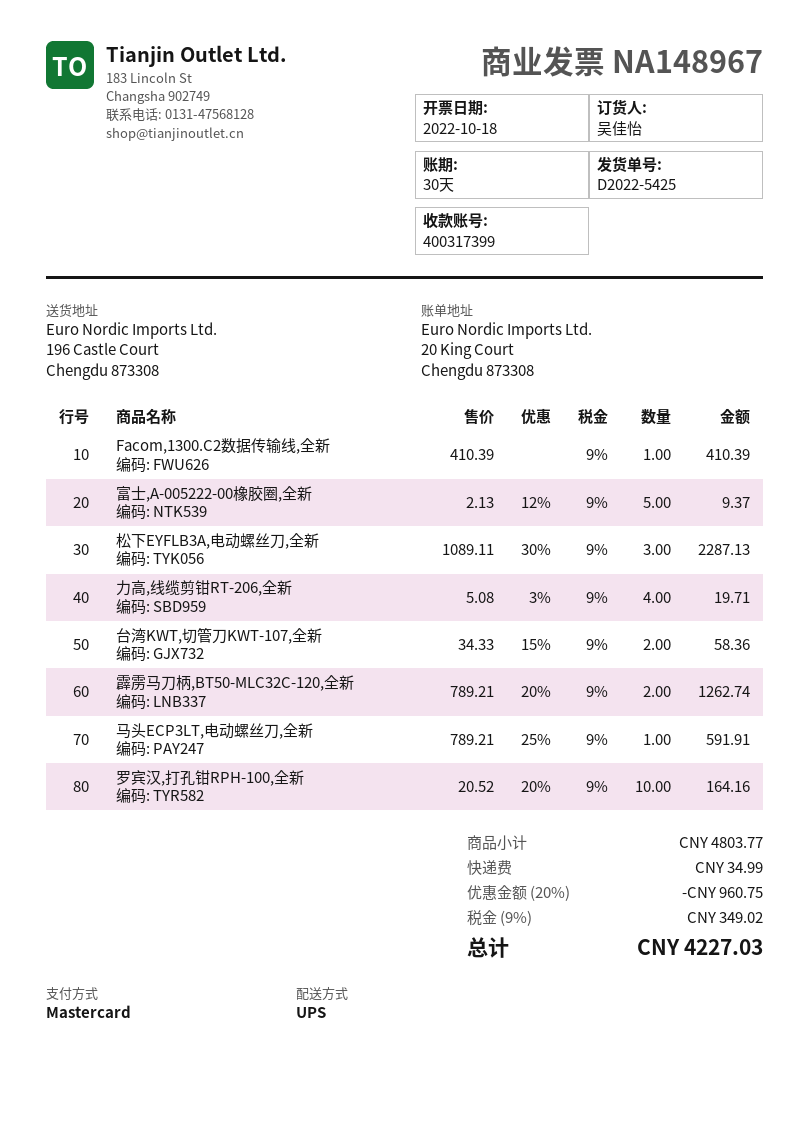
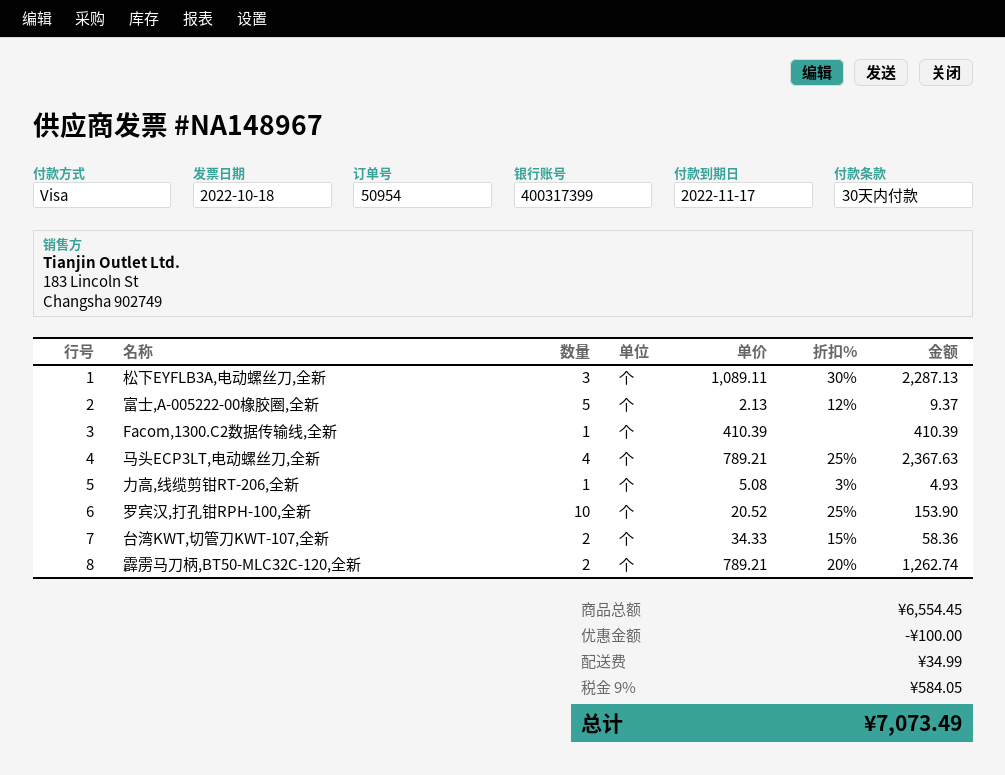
payment method: Mastercard -> Visa
力高,线缆剪钳RT-206,全新: 4 x 5.08 - 3% = 19.71 -> 1 x 5.08 - 3% = 4.93
马头ECP3LT,电动螺丝刀,全新: 1 x 789.21 - 25% = 591.91 -> 4 x 789.21 - 25% = 2367.63
罗宾汉,打孔钳RPH-100,全新: 10 x 20.52 - 20% = 164.16 -> 10 x 20.52 - 25% = 153.90
subtotal: 4803.77 -> 6554.45
discount: 960.75 -> 100.00
tax: 9% = 349.02 -> 9% = 584.05
total: 4227.03 -> 7073.49

